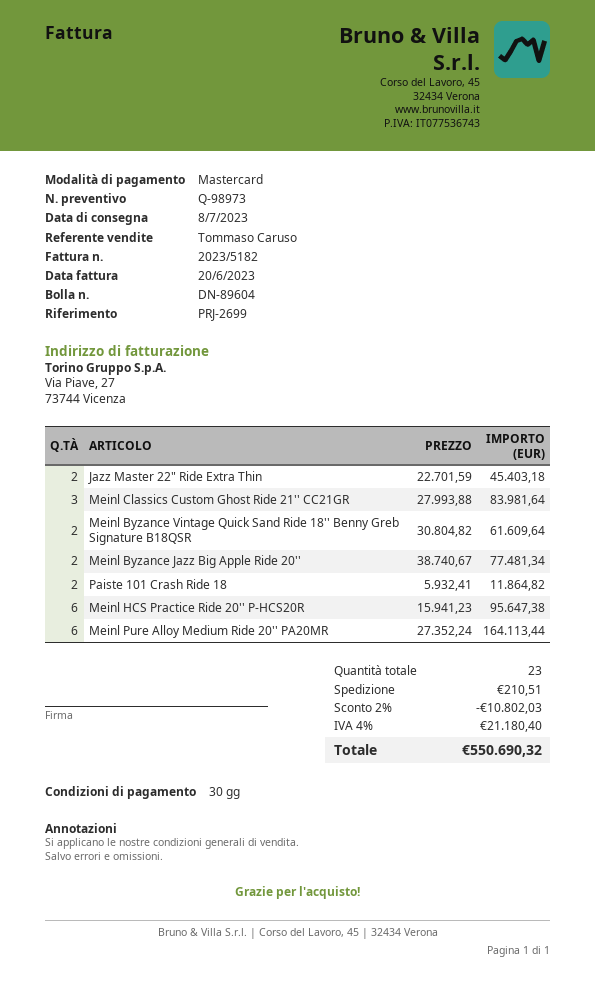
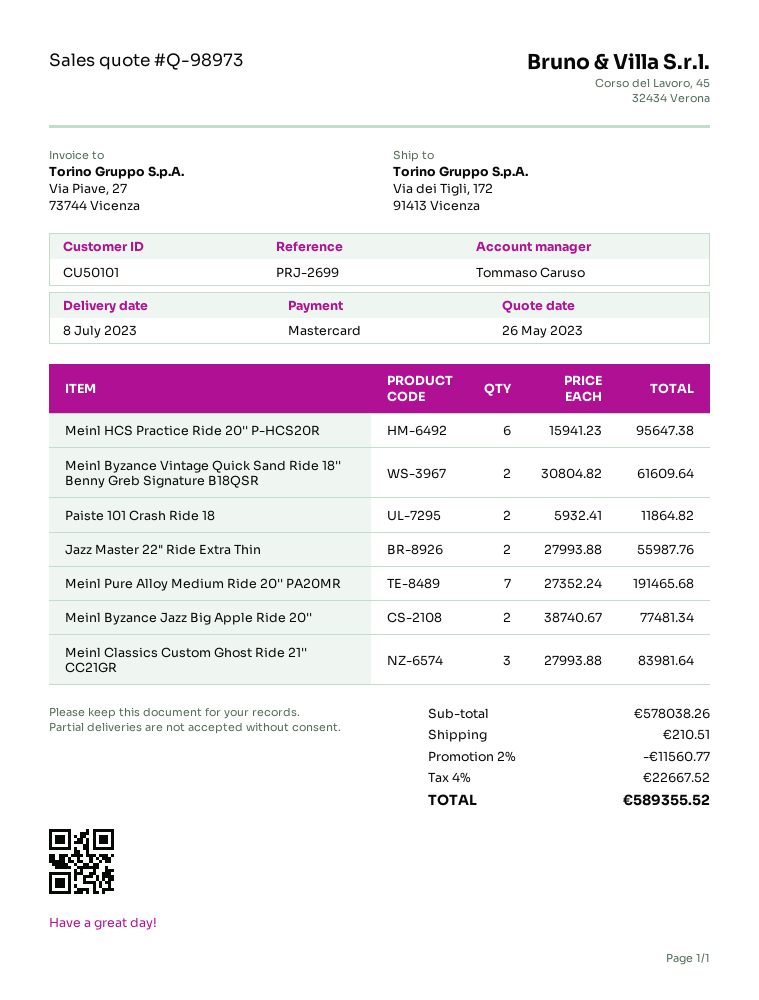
Jazz Master 22" Ride Extra Thin: 2 x 22701.59 = 45403.18 -> 2 x 27993.88 = 55987.76
Meinl Pure Alloy Medium Ride 20'' PA20MR: 6 x 27352.24 = 164113.44 -> 7 x 27352.24 = 191465.68
discount: 2% = 10802.03 -> 2% = 11560.77
tax: 4% = 21180.40 -> 4% = 22667.52
total: 550690.32 -> 589355.52

